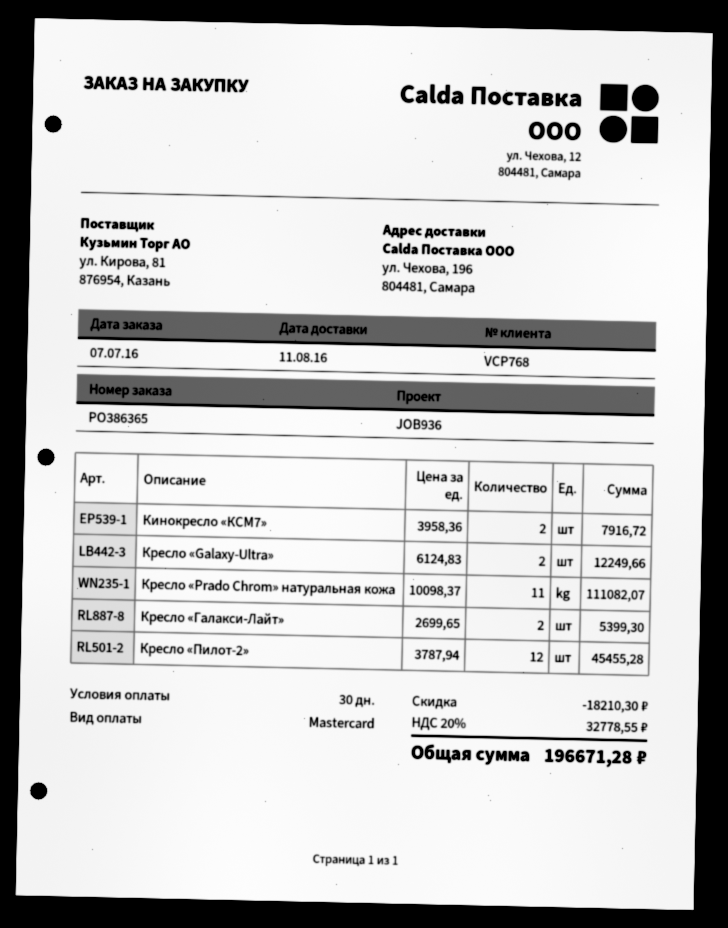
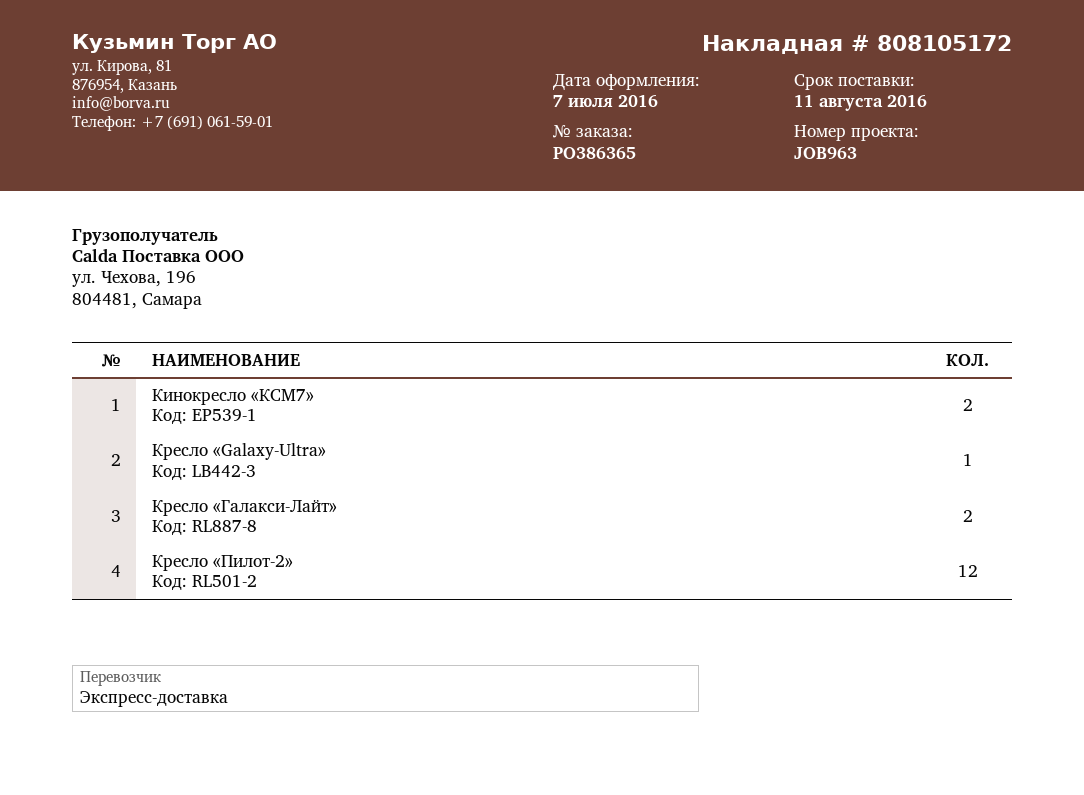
reference: JOB936 -> JOB963
Кресло «Galaxy-Ultra»: 2 -> 1
Кресло «Prado Chrom» натуральная кожа: 11 -> none

